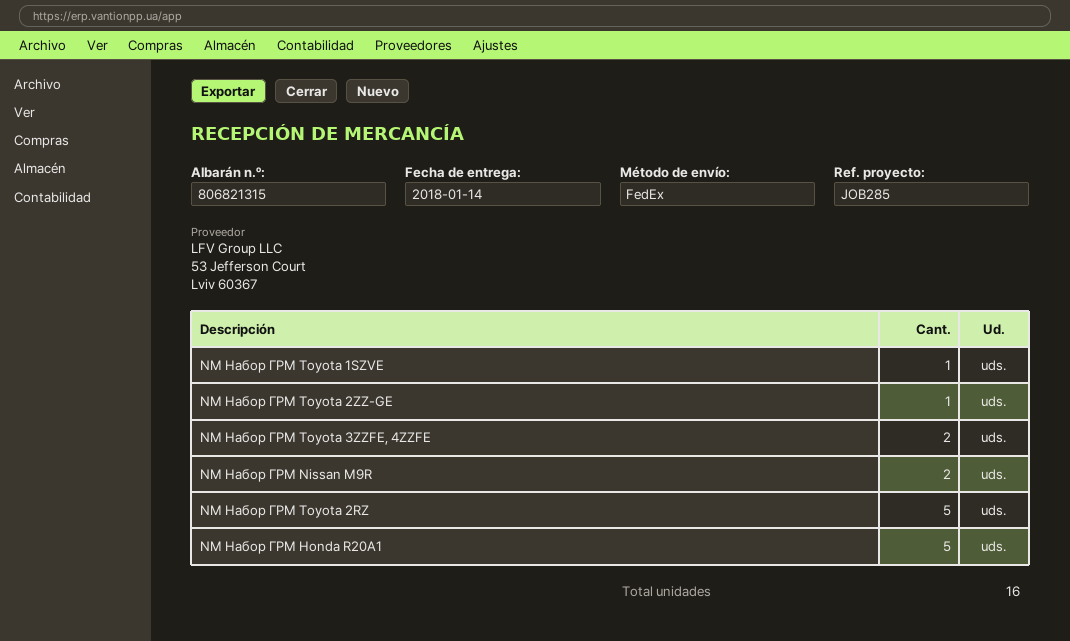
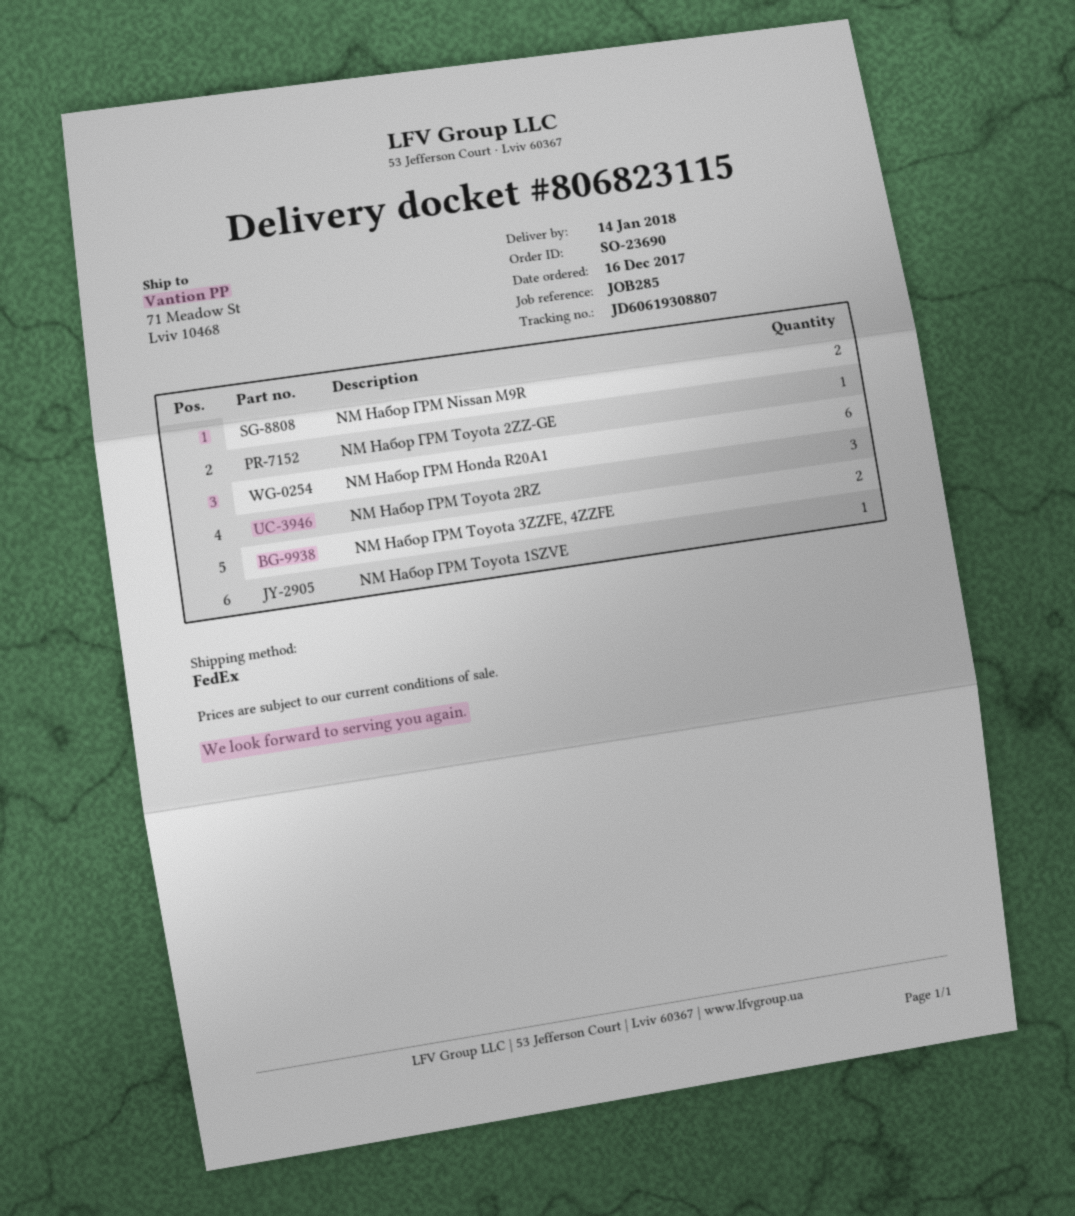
delivery note number: 806821315 -> 806823115
NM Набор ГРМ Toyota 2RZ: 5 -> 3
NM Набор ГРМ Honda R20A1: 5 -> 6

